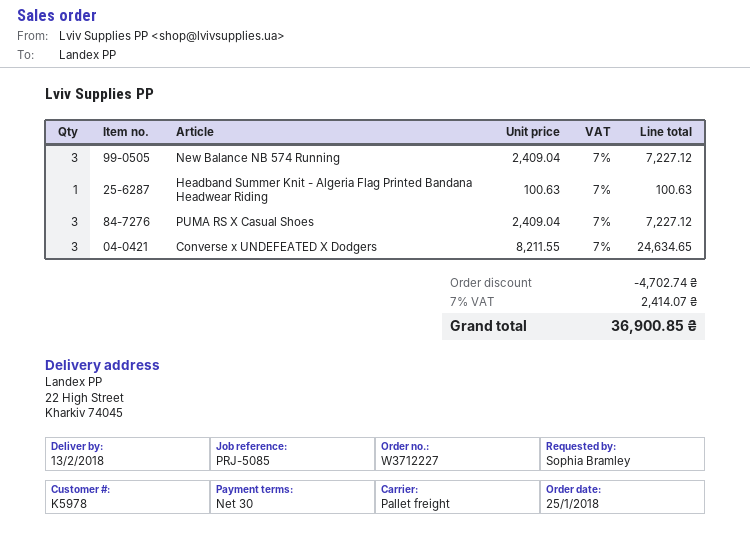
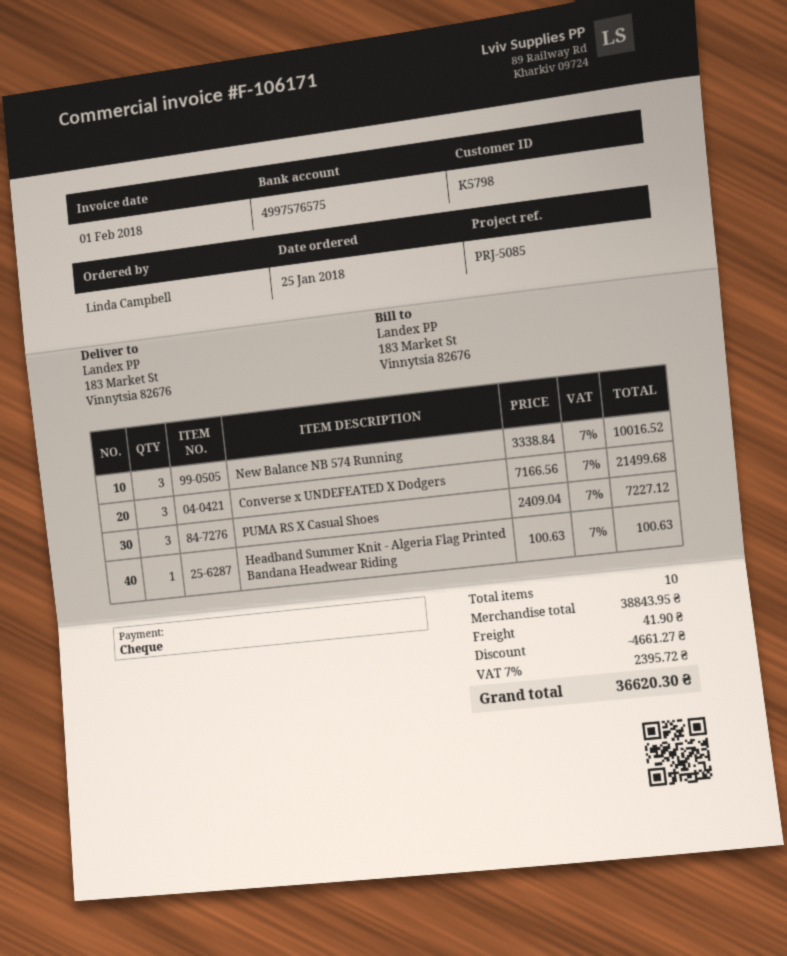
customer number: K5978 -> K5798
ordered by: Sophia Bramley -> Linda Campbell
ship to: 22 High Street, Kharkiv 74045 -> 183 Market St, Vinnytsia 82676
New Balance NB 574 Running: 3 x 2409.04 = 7227.12 -> 3 x 3338.84 = 10016.52
Converse x UNDEFEATED X Dodgers: 3 x 8211.55 = 24634.65 -> 3 x 7166.56 = 21499.68
discount: 4702.74 -> 4661.27
shipping: none -> 41.90
tax: 7% = 2414.07 -> 7% = 2395.72
total: 36900.85 -> 36620.30

